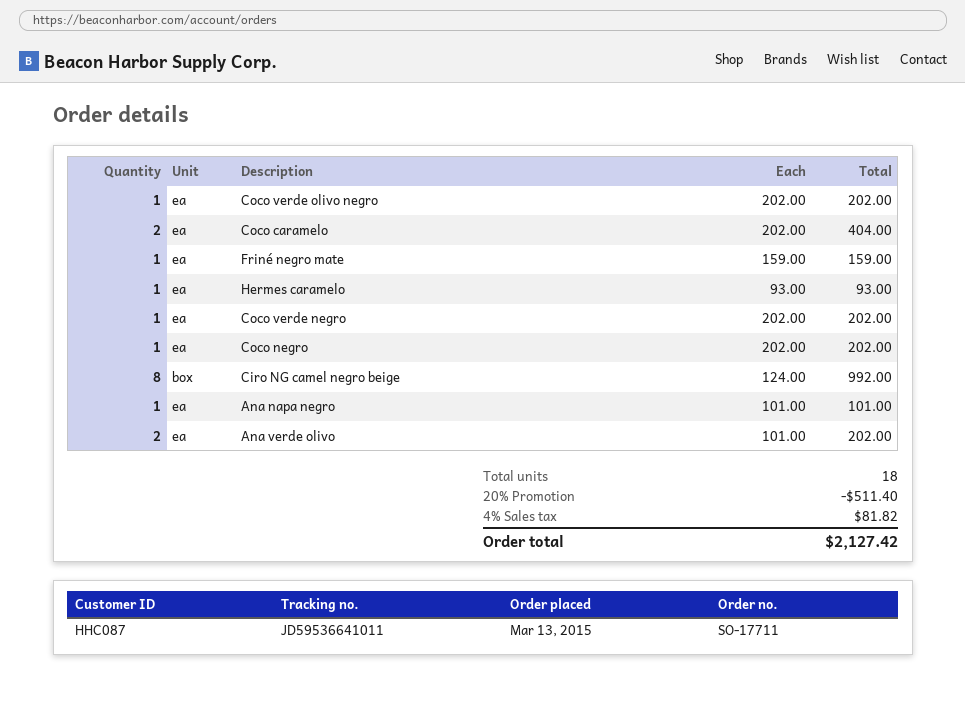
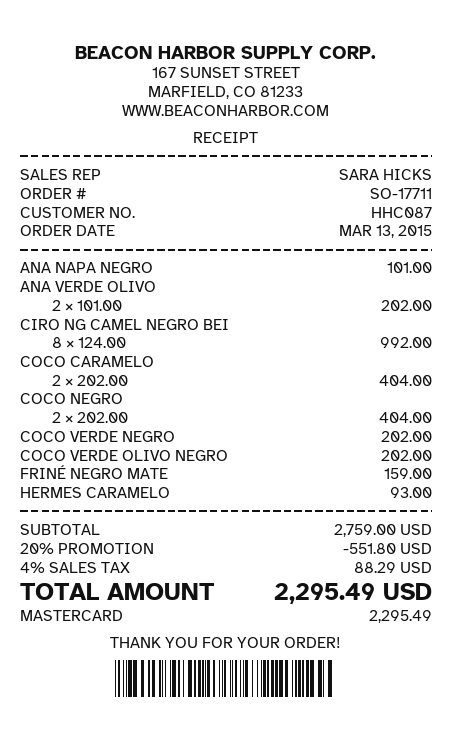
Coco negro: 1 x 202.00 = 202.00 -> 2 x 202.00 = 404.00
discount: 20% = 511.40 -> 20% = 551.80
tax: 4% = 81.82 -> 4% = 88.29
total: 2127.42 -> 2295.49

